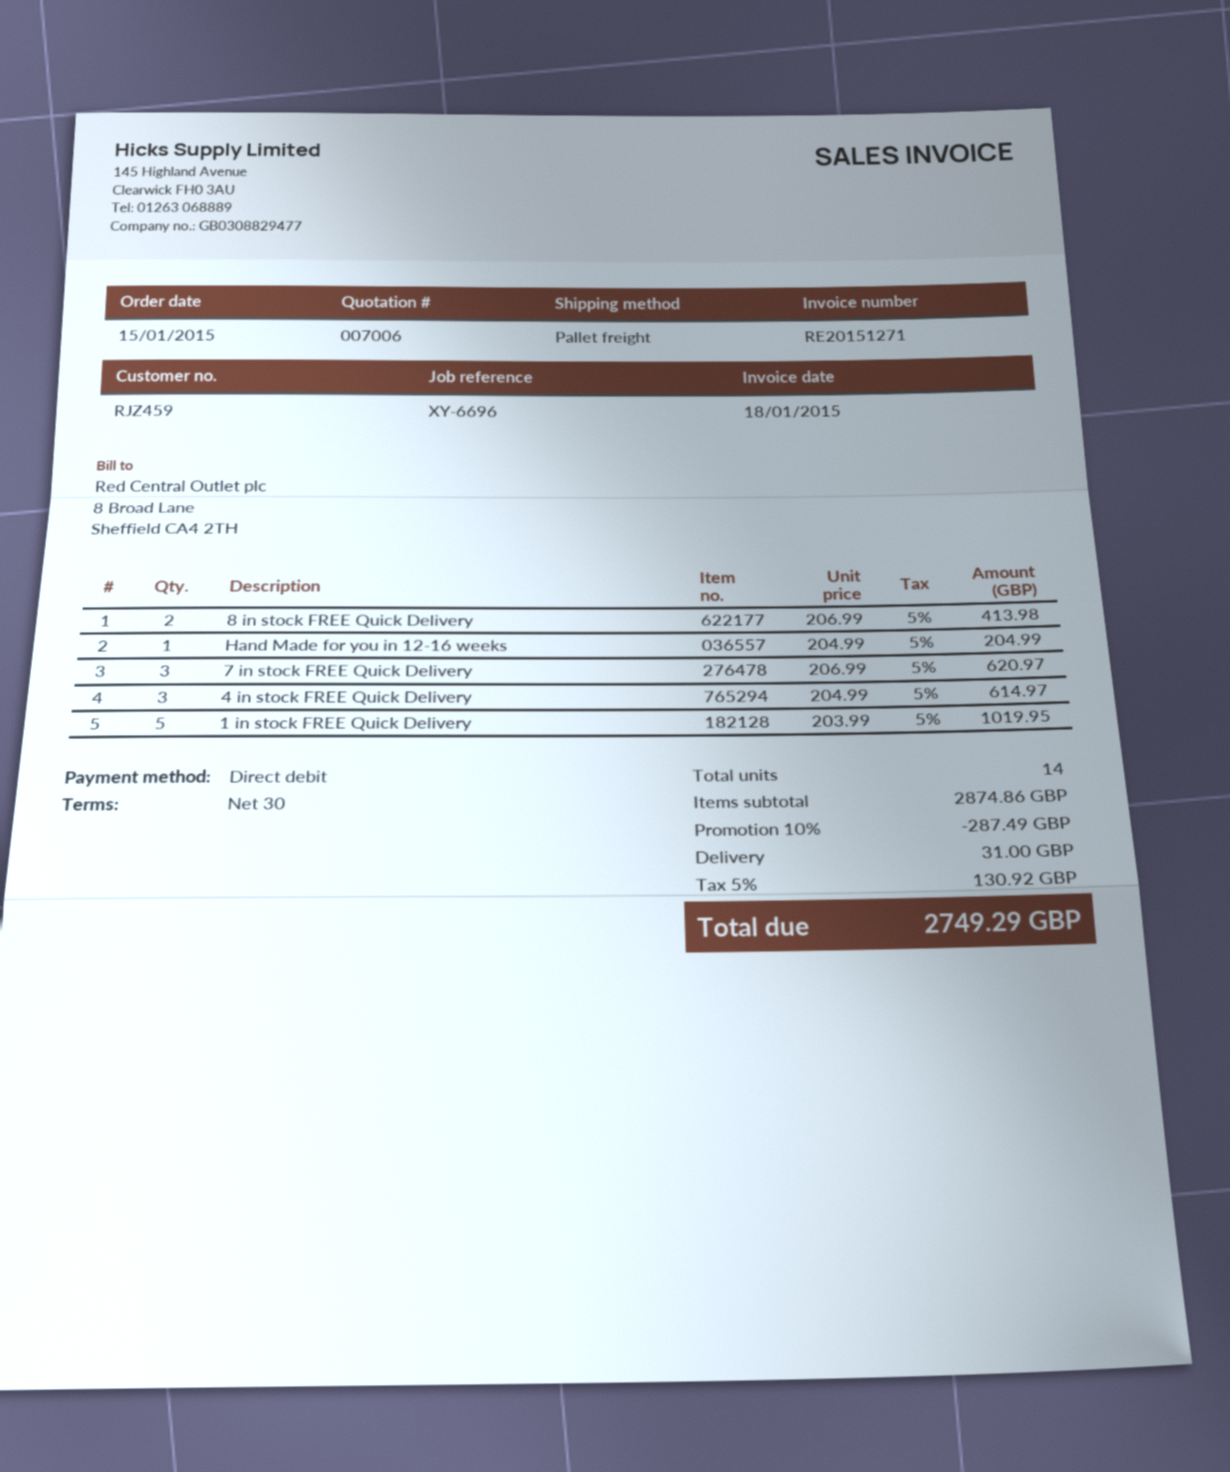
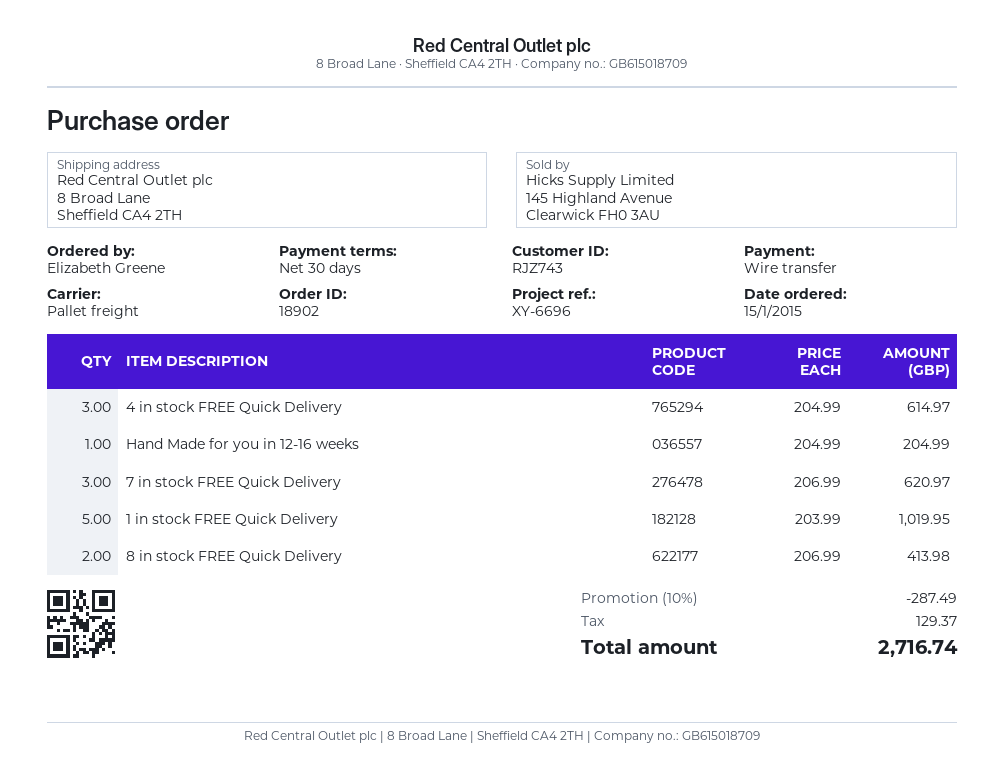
customer number: RJZ459 -> RJZ743
payment method: direct debit -> bank transfer
shipping: 31.00 -> none
tax: 130.92 -> 129.37
total: 2749.29 -> 2716.74

